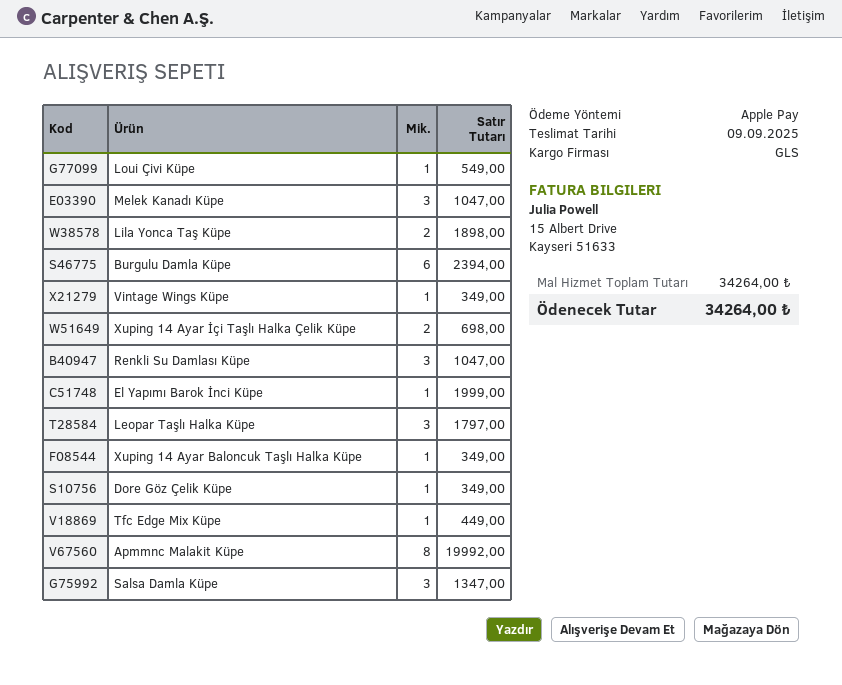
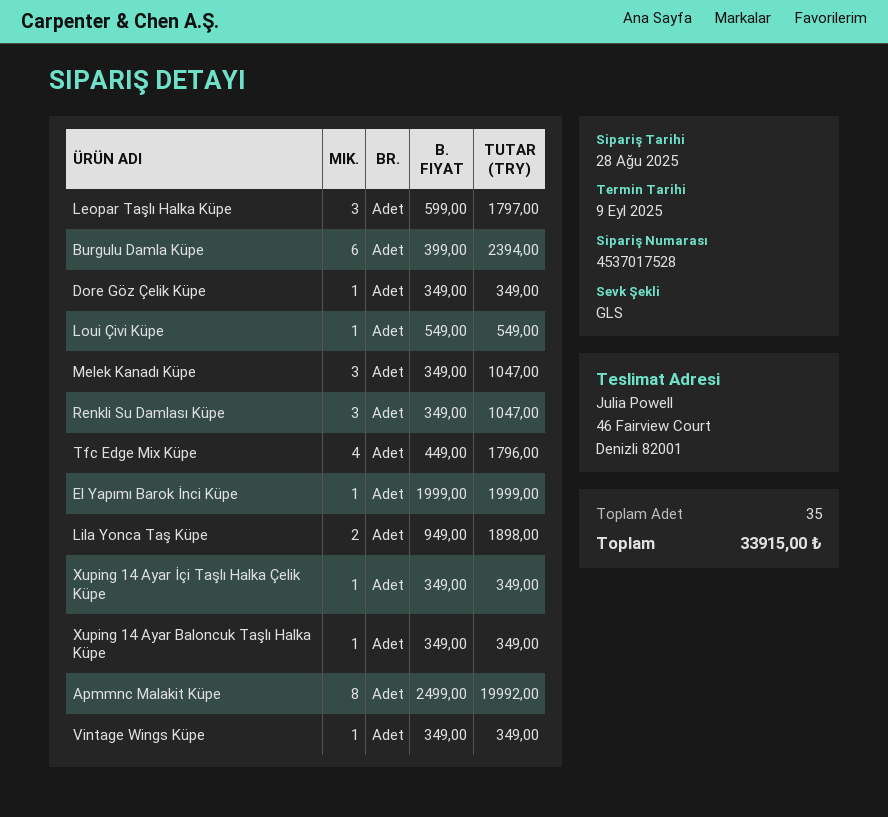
Xuping 14 Ayar İçi Taşlı Halka Çelik Küpe: 2 for 698.00 -> 1 for 349.00
Tfc Edge Mix Küpe: 1 for 449.00 -> 4 for 1796.00
Salsa Damla Küpe: 3 for 1347.00 -> none
total: 34264.00 -> 33915.00

